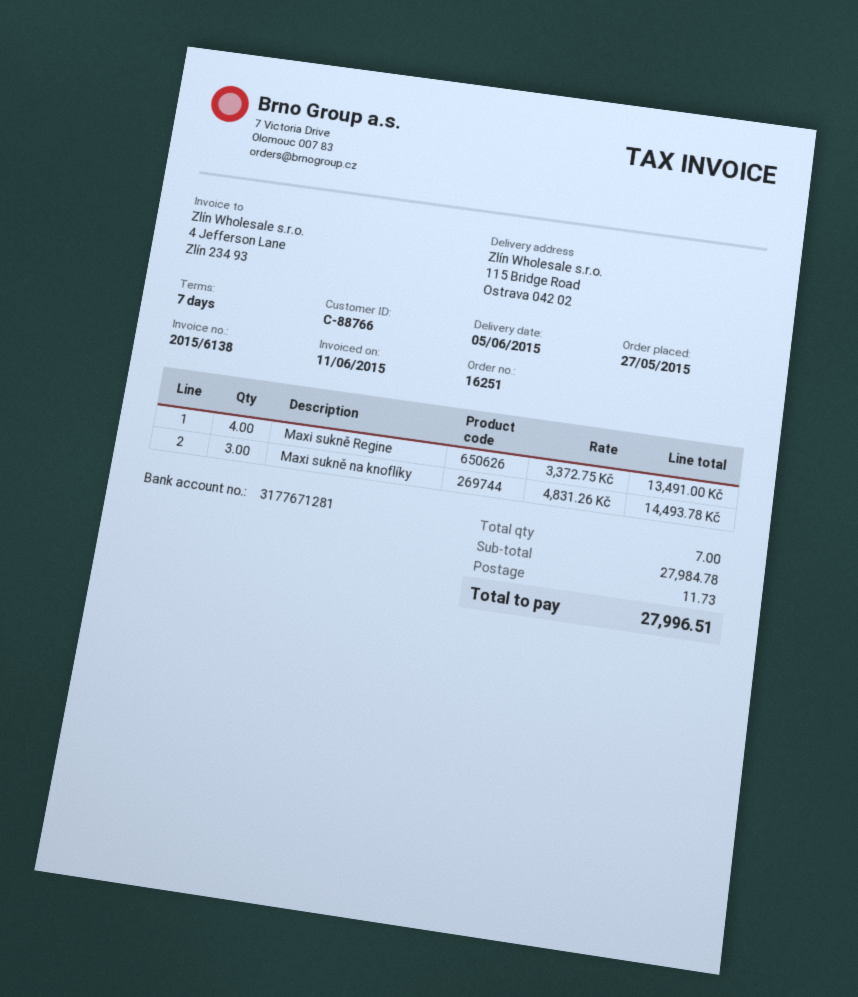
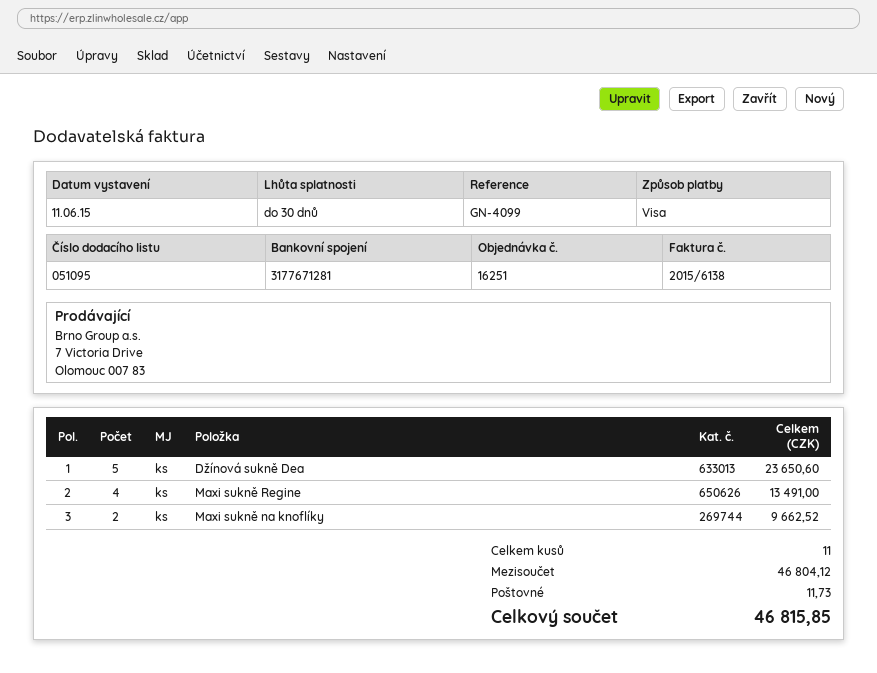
payment terms: 7 days -> 30 days
Maxi sukně na knoflíky: 3 for 14493.78 -> 2 for 9662.52
Džínová sukně Dea: none -> 5 for 23650.60
total quantity: 7 -> 11
subtotal: 27984.78 -> 46804.12
total: 27996.51 -> 46815.85

